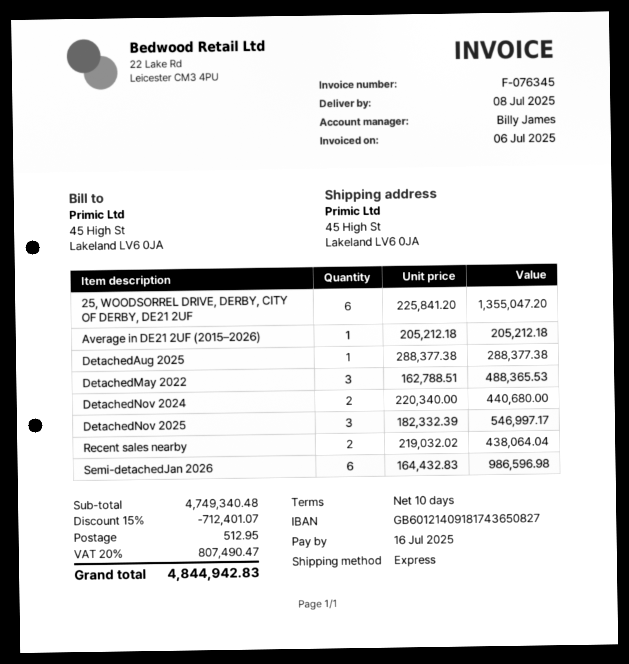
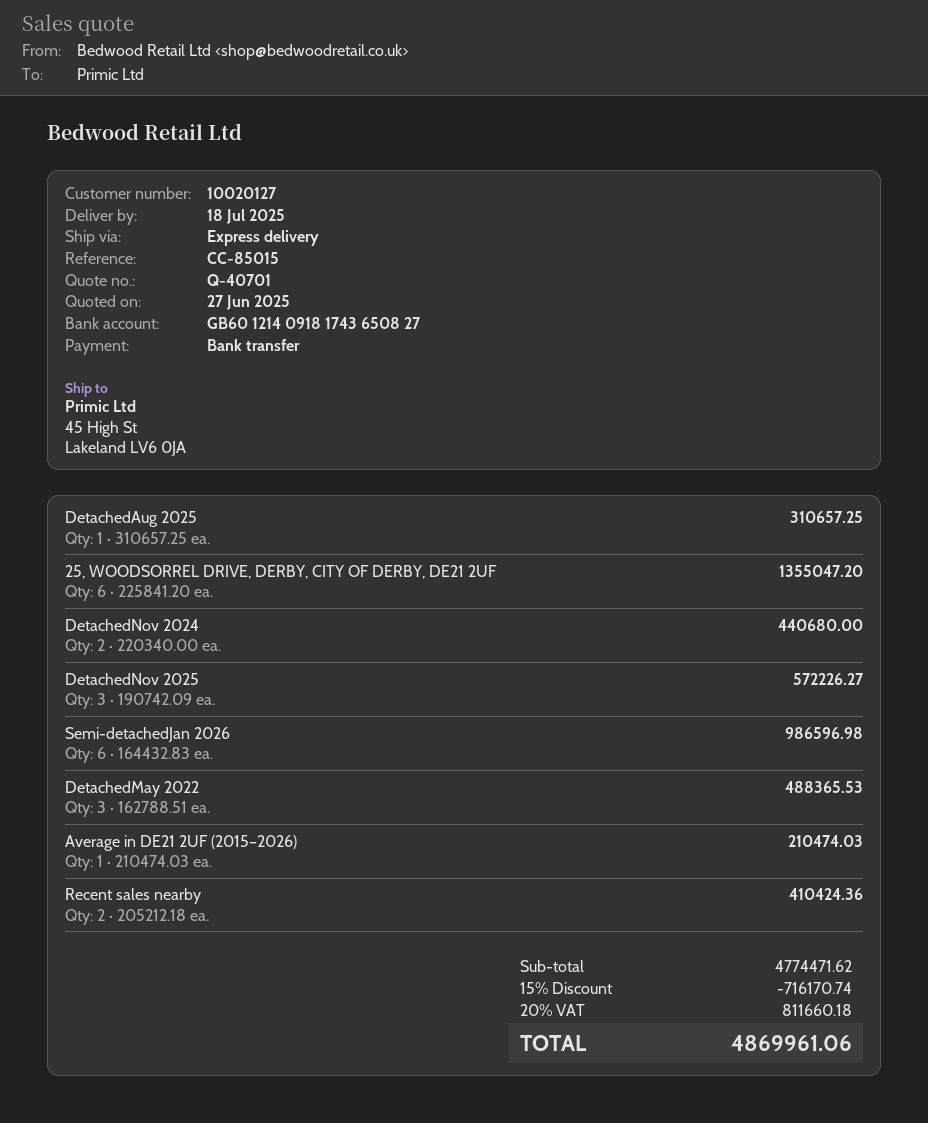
delivery date: 2025-07-08 -> 2025-07-18
Average in DE21 2UF (2015–2026): 1 x 205212.18 = 205212.18 -> 1 x 210474.03 = 210474.03
DetachedAug 2025: 1 x 288377.38 = 288377.38 -> 1 x 310657.25 = 310657.25
DetachedNov 2025: 3 x 182332.39 = 546997.17 -> 3 x 190742.09 = 572226.27
Recent sales nearby: 2 x 219032.02 = 438064.04 -> 2 x 205212.18 = 410424.36
subtotal: 4749340.48 -> 4774471.62
discount: 15% = 712401.07 -> 15% = 716170.74
shipping: 512.95 -> none
tax: 20% = 807490.47 -> 20% = 811660.18
total: 4844942.83 -> 4869961.06

